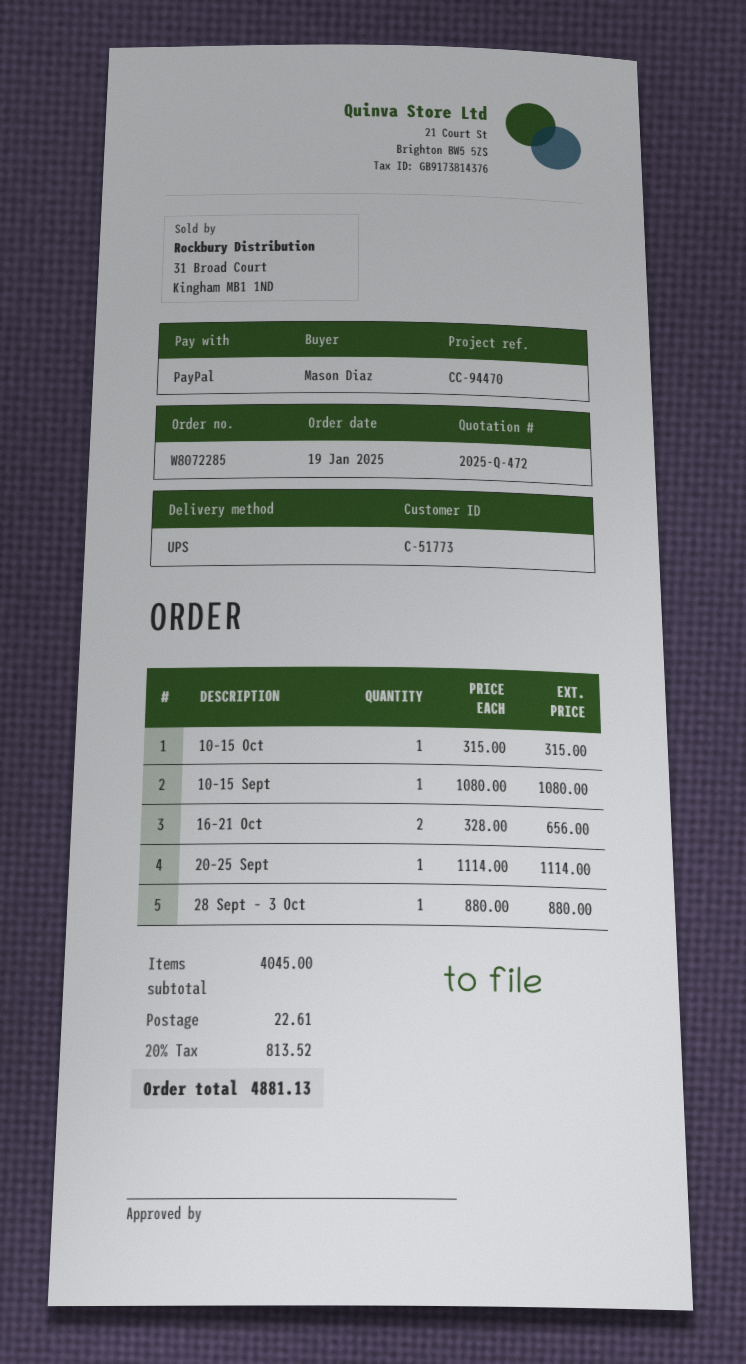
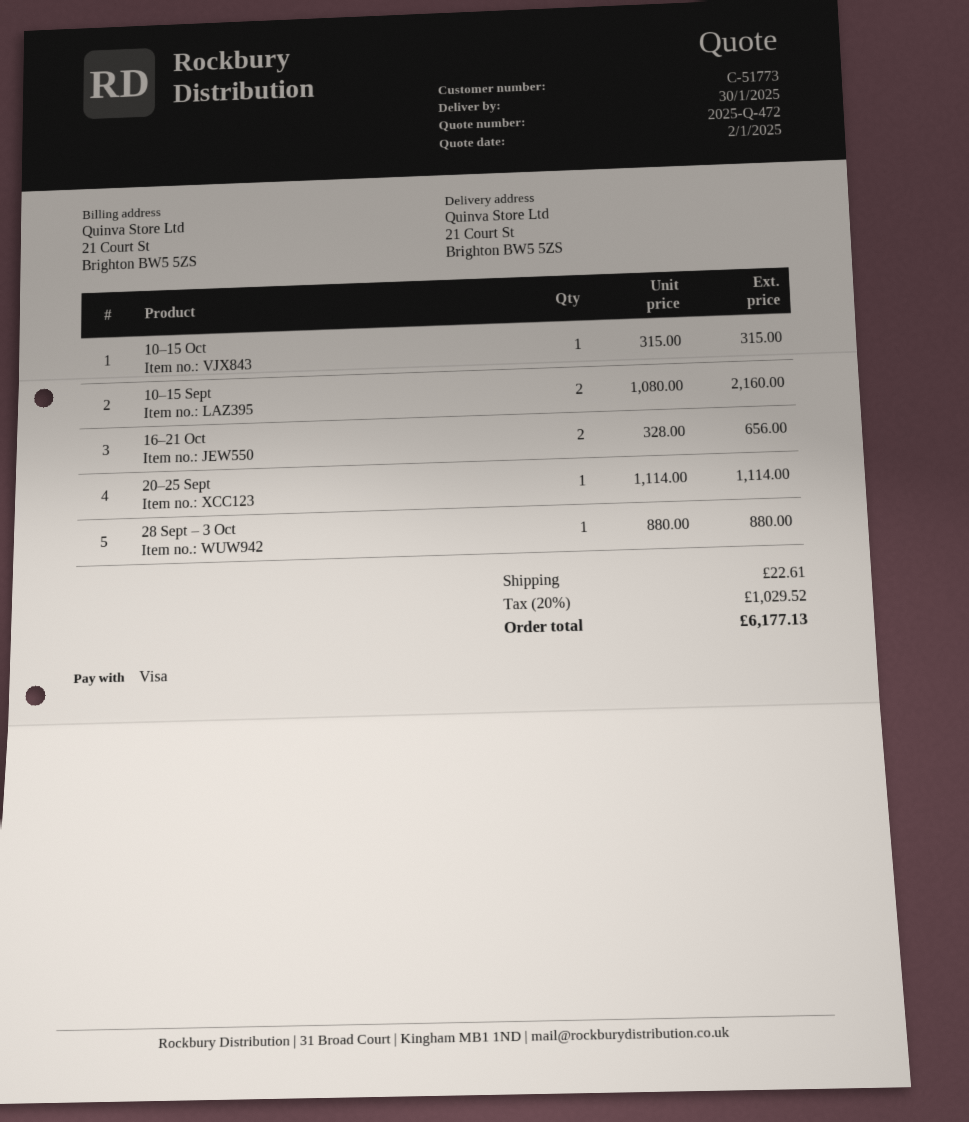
payment method: PayPal -> Visa
10–15 Sept: 1 x 1080.00 = 1080.00 -> 2 x 1080.00 = 2160.00
tax: 20% = 813.52 -> 20% = 1029.52
total: 4881.13 -> 6177.13

